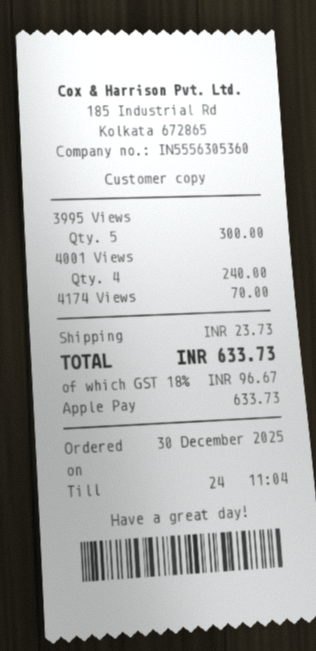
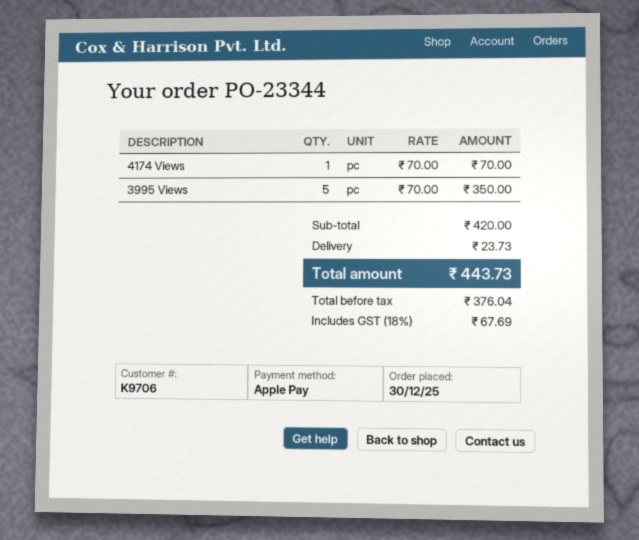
3995 Views: 5 for 300.00 -> 5 for 350.00
4001 Views: 4 for 240.00 -> none
tax: 18% = 96.67 -> 18% = 67.69
total: 633.73 -> 443.73

